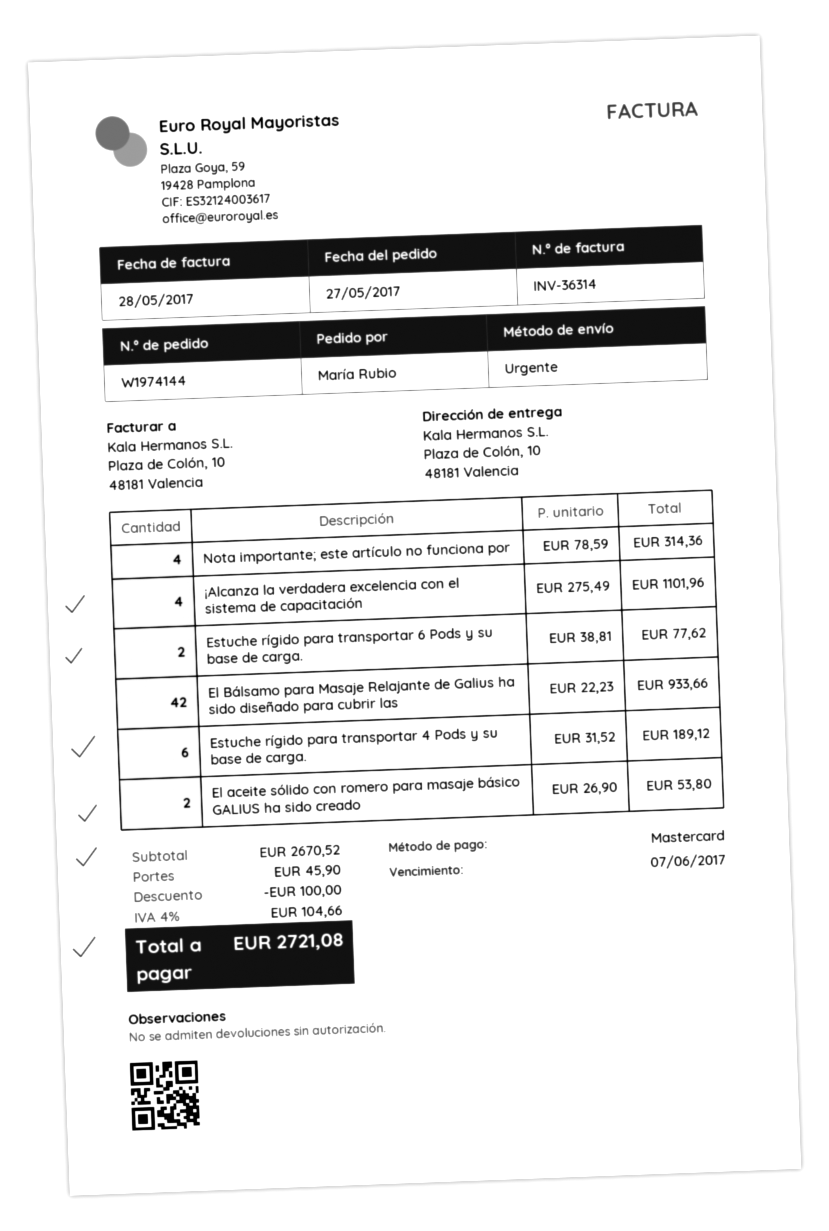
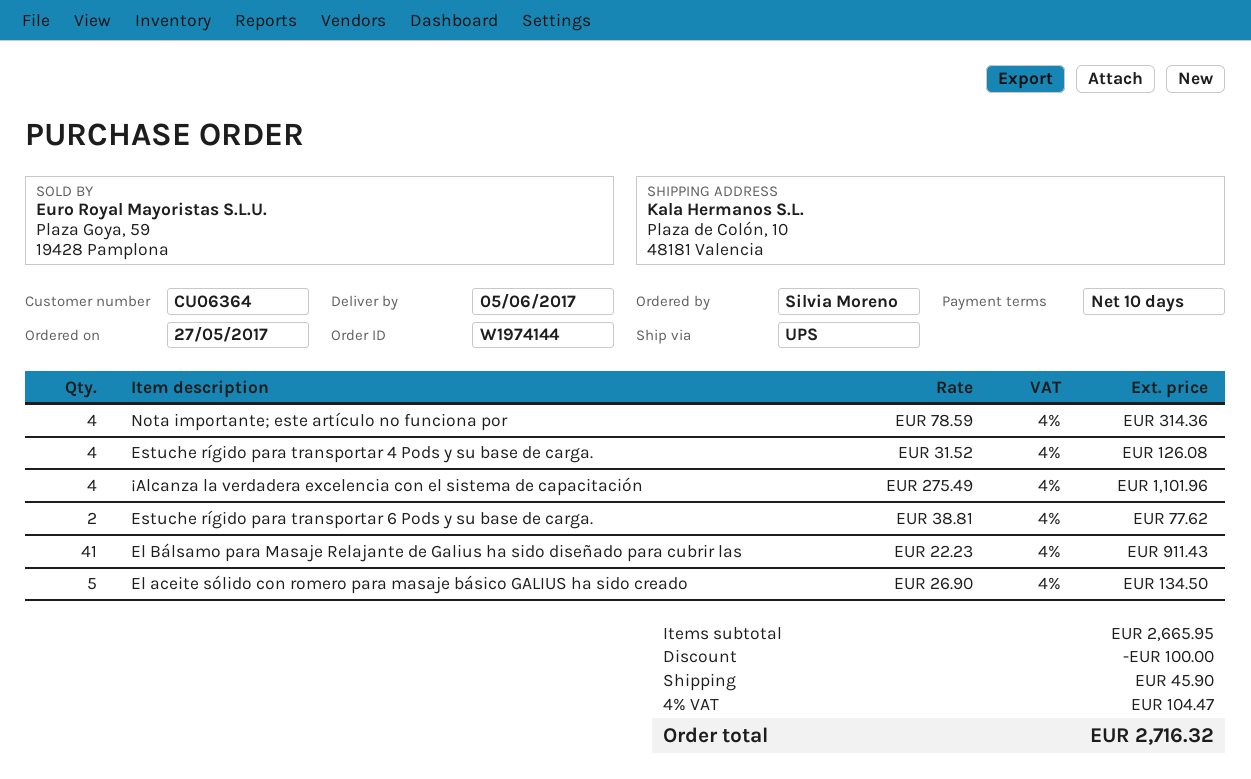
ordered by: María Rubio -> Silvia Moreno
shipping method: express -> UPS
El Bálsamo para Masaje Relajante de Galius ha sido diseñado para cubrir las: 42 x 22.23 = 933.66 -> 41 x 22.23 = 911.43
Estuche rígido para transportar 4 Pods y su base de carga.: 6 x 31.52 = 189.12 -> 4 x 31.52 = 126.08
El aceite sólido con romero para masaje básico GALIUS ha sido creado: 2 x 26.90 = 53.80 -> 5 x 26.90 = 134.50
subtotal: 2670.52 -> 2665.95
tax: 4% = 104.66 -> 4% = 104.47
total: 2721.08 -> 2716.32

